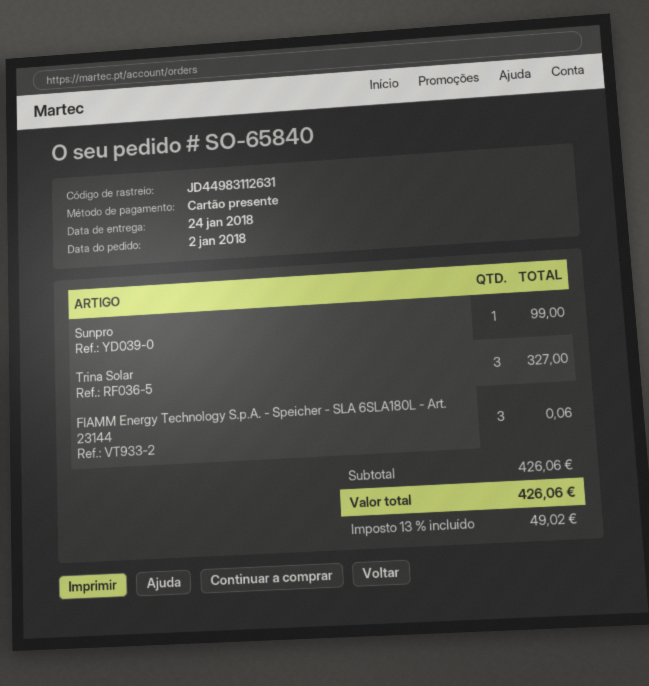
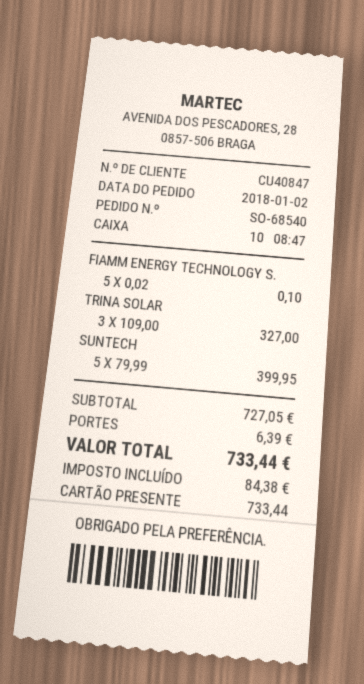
order number: SO-65840 -> SO-68540
Sunpro: 1 for 99.00 -> none
FIAMM Energy Technology S.p.A. - Speicher - SLA 6SLA180L - Art. 23144: 3 for 0.06 -> 5 for 0.10
SUNTECH: none -> 5 for 399.95
subtotal: 426.06 -> 727.05
shipping: none -> 6.39
tax: 49.02 -> 84.38
total: 426.06 -> 733.44

